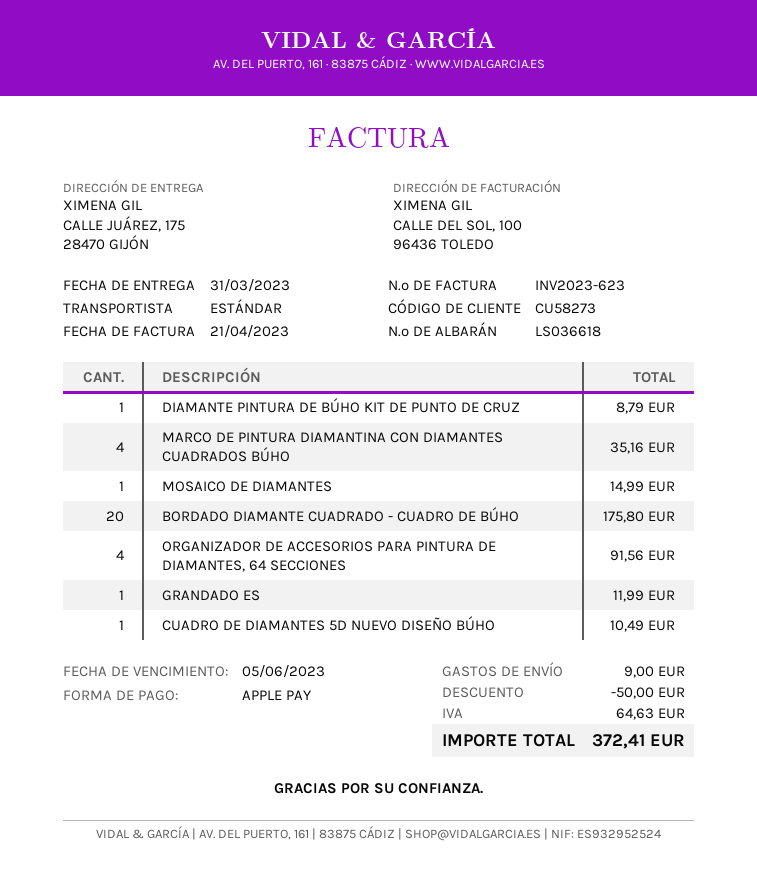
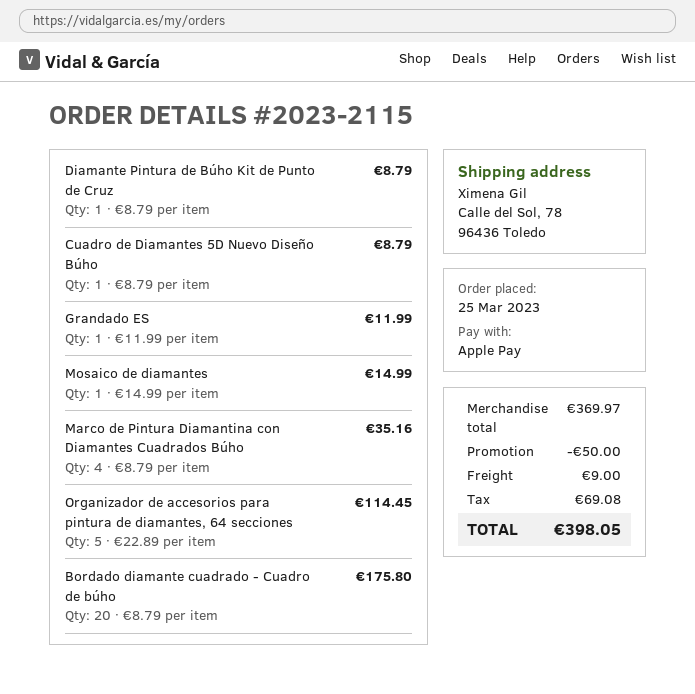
ship to: CALLE JUÁREZ, 175, 28470 GIJÓN -> Calle del Sol, 78, 96436 Toledo
ORGANIZADOR DE ACCESORIOS PARA PINTURA DE DIAMANTES, 64 SECCIONES: 4 for 91.56 -> 5 for 114.45
CUADRO DE DIAMANTES 5D NUEVO DISEÑO BÚHO: 1 for 10.49 -> 1 for 8.79
tax: 64.63 -> 69.08
total: 372.41 -> 398.05

